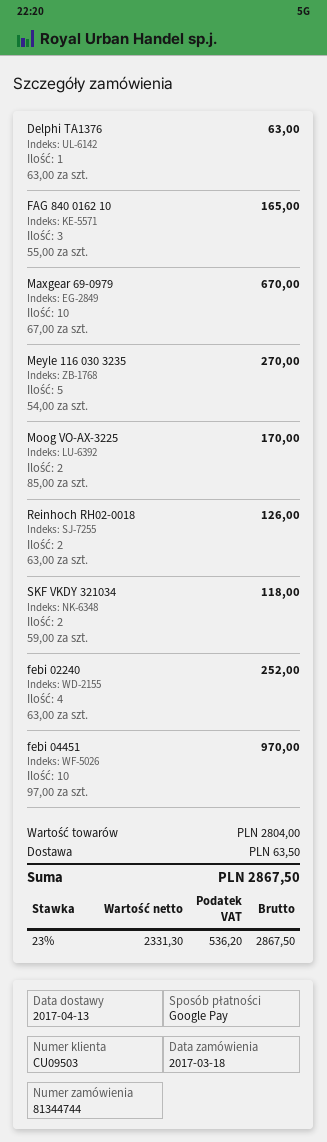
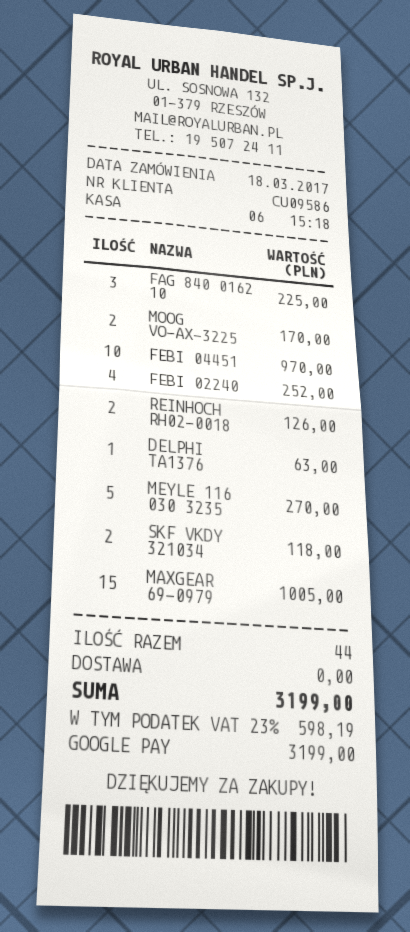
customer number: CU09503 -> CU09586
FAG 840 0162 10: 3 for 165.00 -> 3 for 225.00
Maxgear 69-0979: 10 for 670.00 -> 15 for 1005.00
shipping: 63.50 -> 0.00
tax: 23% = 536.20 -> 23% = 598.19
total: 2867.50 -> 3199.00

